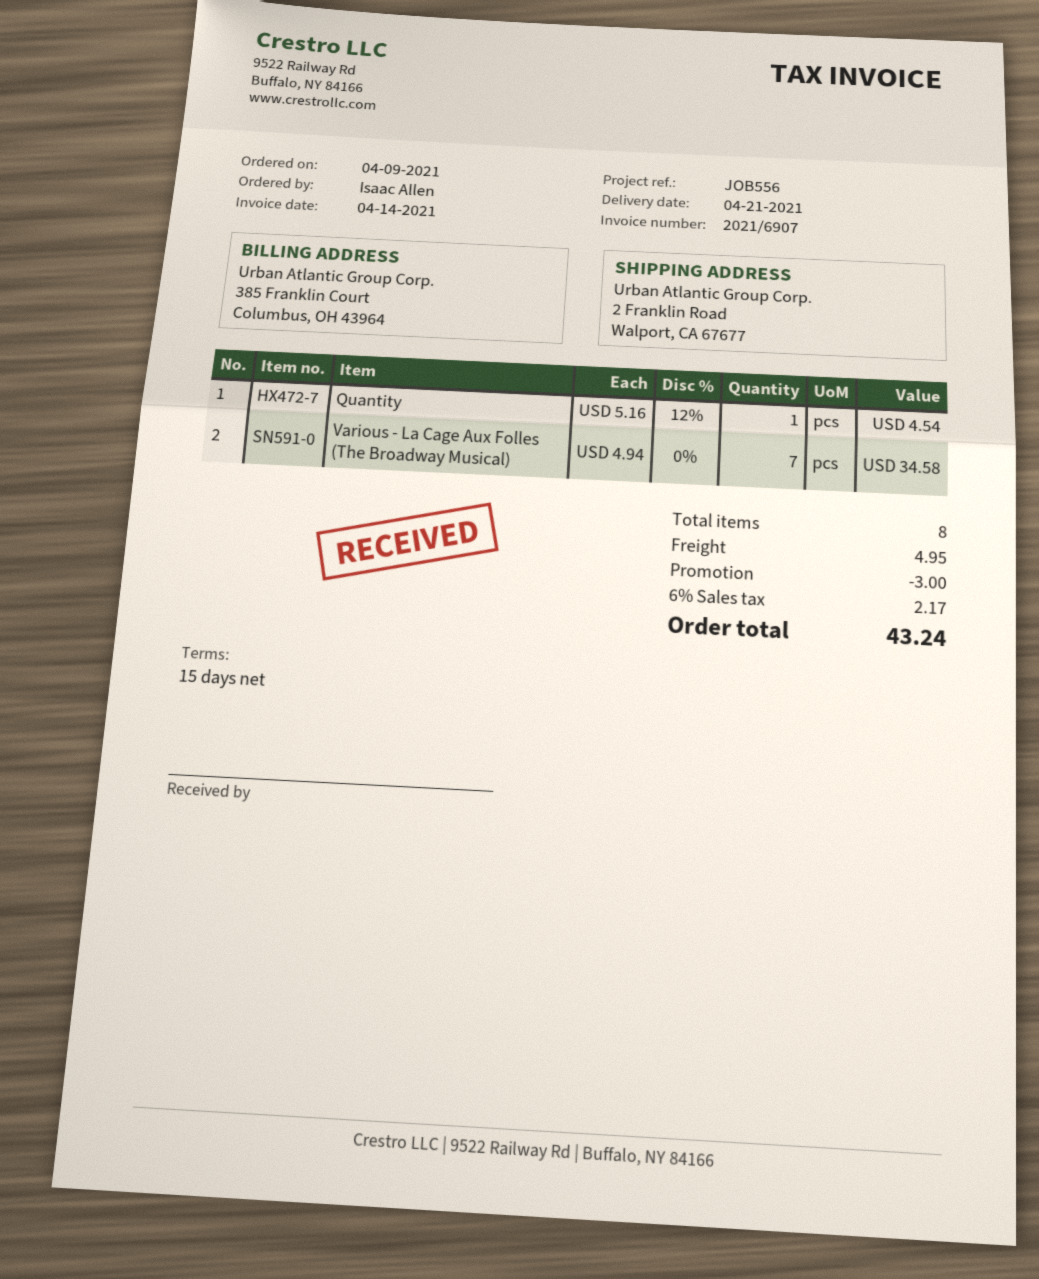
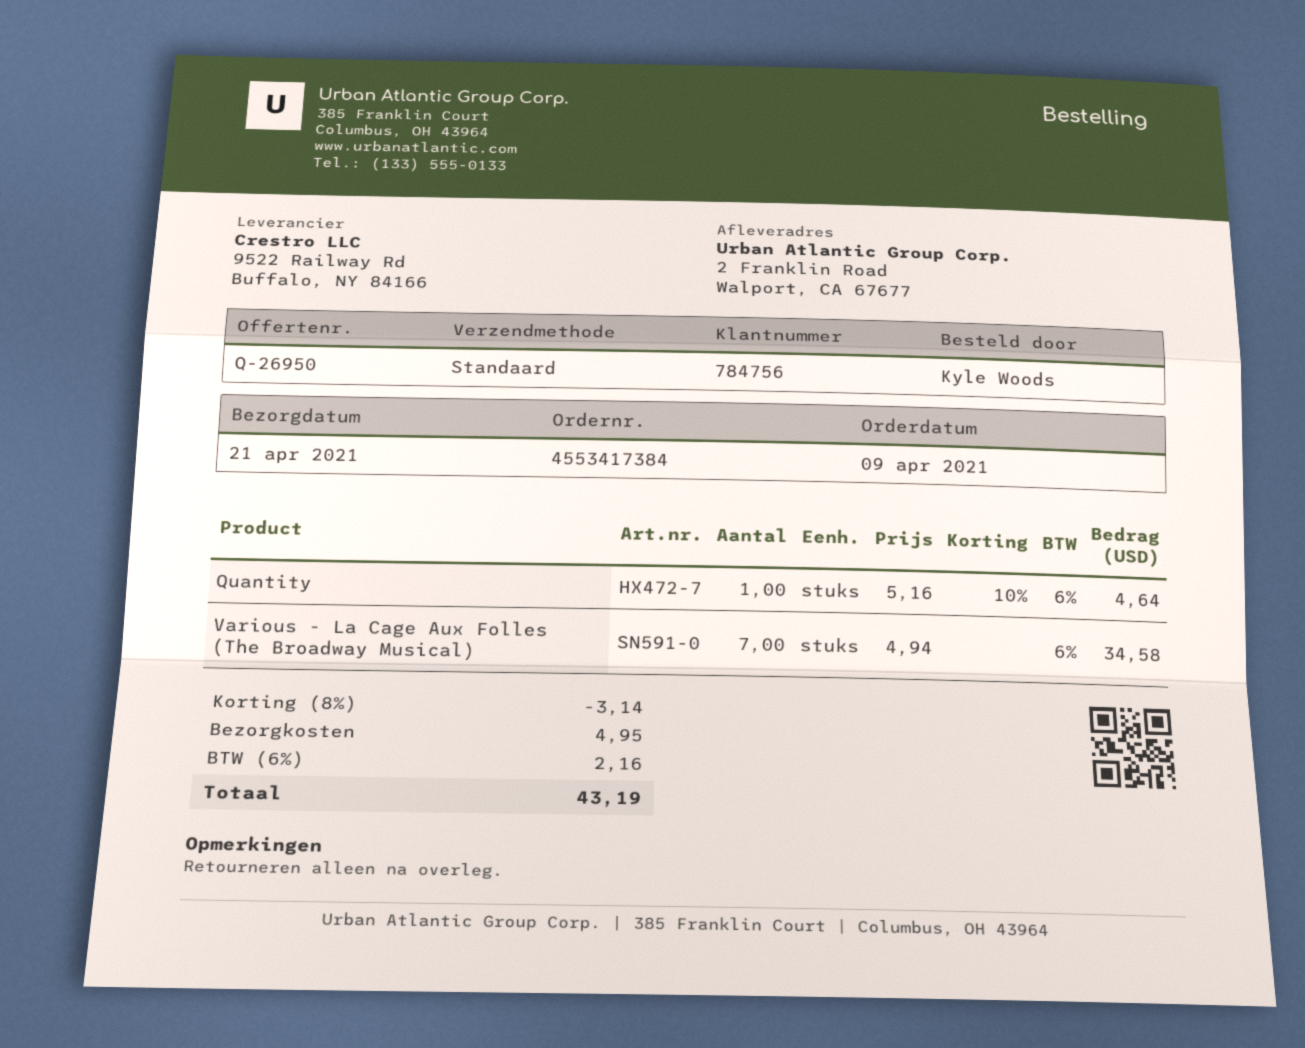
ordered by: Isaac Allen -> Kyle Woods
Quantity: 1 x 5.16 - 12% = 4.54 -> 1 x 5.16 - 10% = 4.64
discount: 3.00 -> 3.14
tax: 6% = 2.17 -> 6% = 2.16
total: 43.24 -> 43.19

